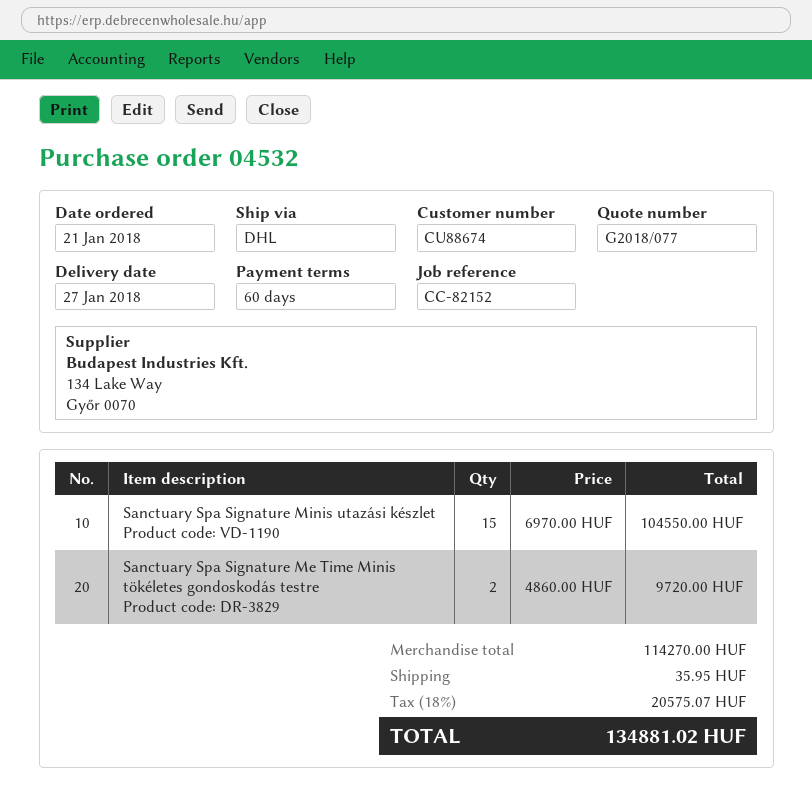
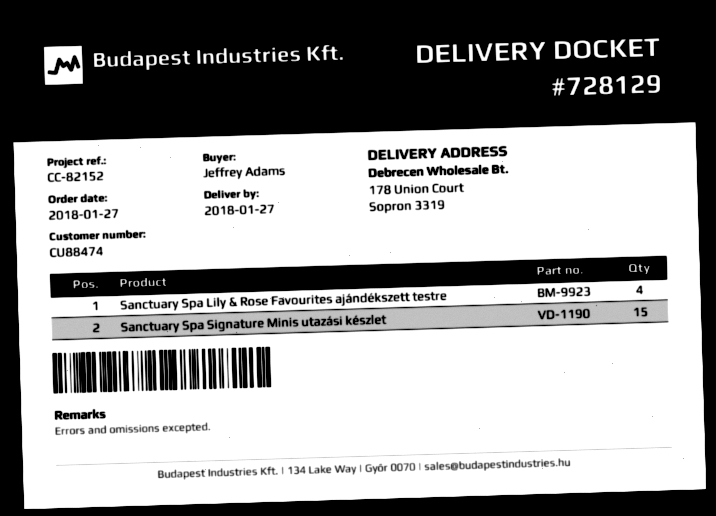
order date: 2018-01-21 -> 2018-01-27
customer number: CU88674 -> CU88474
Sanctuary Spa Signature Me Time Minis tökéletes gondoskodás testre: 2 -> none
Sanctuary Spa Lily & Rose Favourites ajándékszett testre: none -> 4

